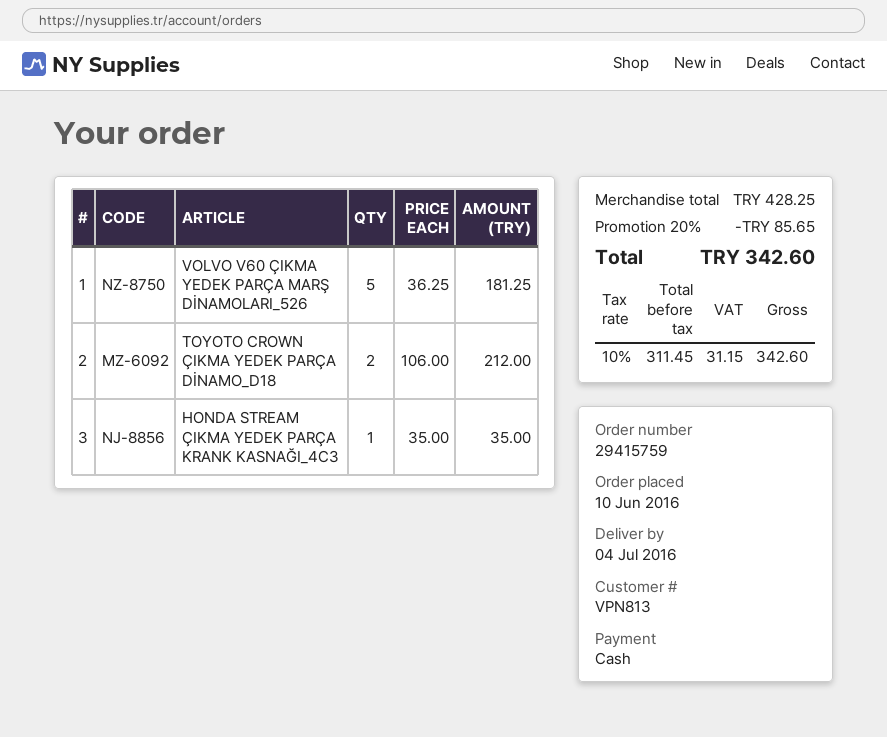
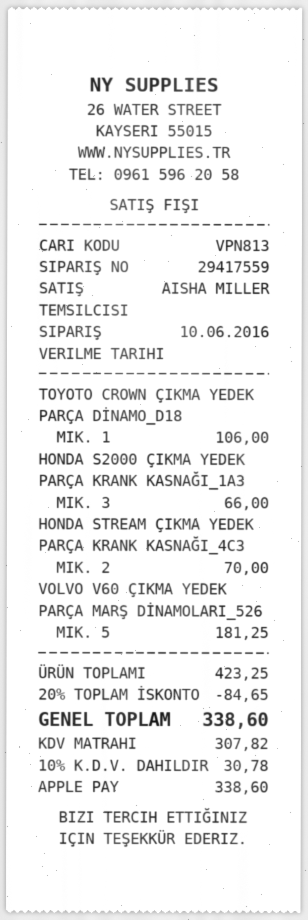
order number: 29415759 -> 29417559
payment method: cash -> Apple Pay
TOYOTO CROWN ÇIKMA YEDEK PARÇA DİNAMO_D18: 2 for 212.00 -> 1 for 106.00
HONDA STREAM ÇIKMA YEDEK PARÇA KRANK KASNAĞI_4C3: 1 for 35.00 -> 2 for 70.00
HONDA S2000 ÇIKMA YEDEK PARÇA KRANK KASNAĞI_1A3: none -> 3 for 66.00
subtotal: 428.25 -> 423.25
discount: 20% = 85.65 -> 20% = 84.65
net: 311.45 -> 307.82
tax: 10% = 31.15 -> 10% = 30.78
total: 342.60 -> 338.60

